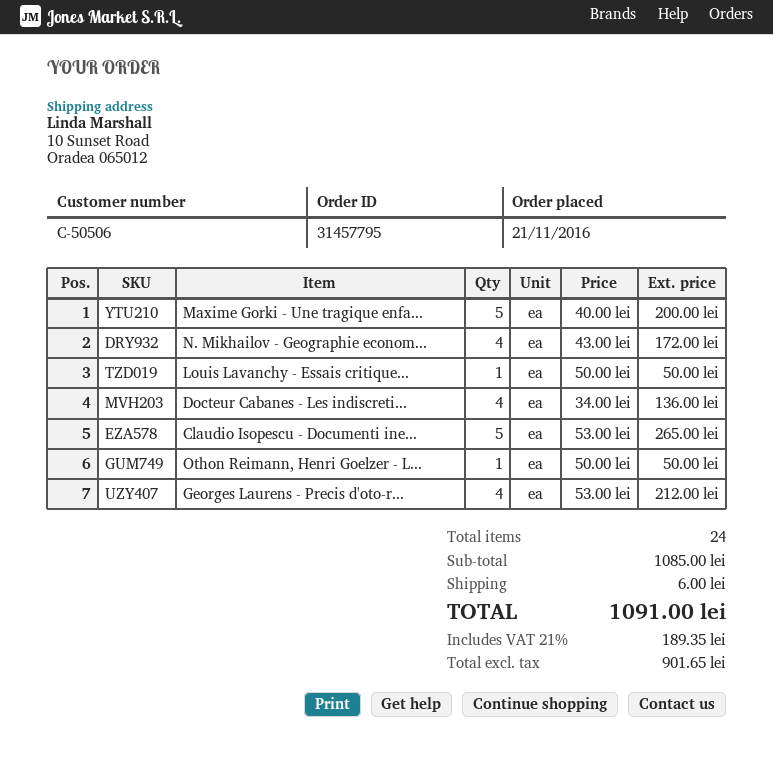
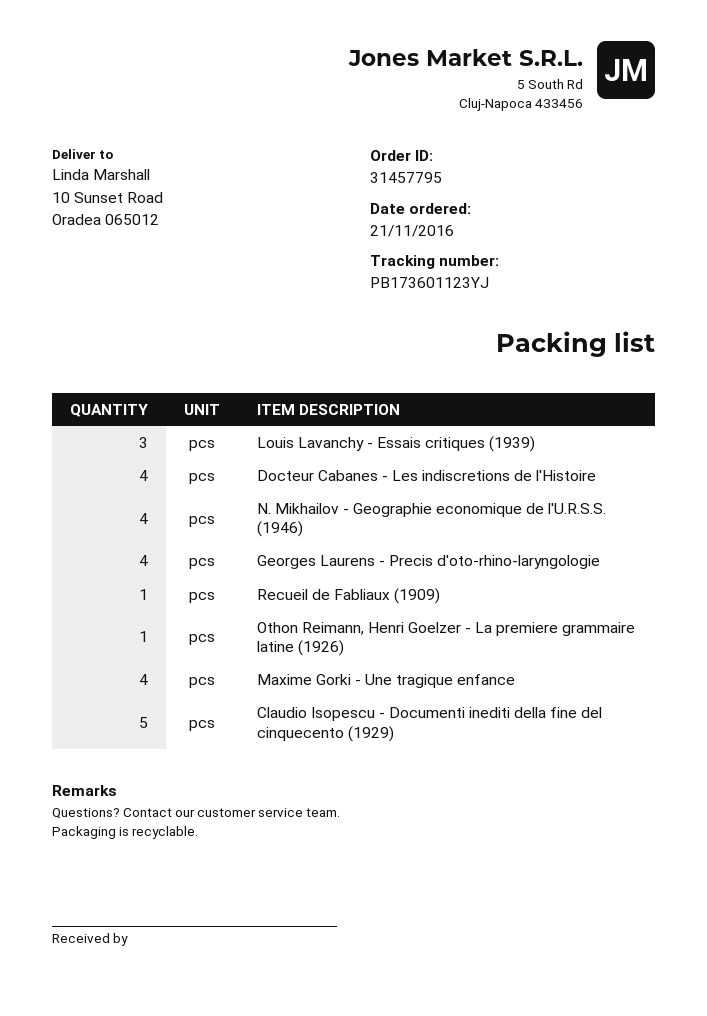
Maxime Gorki - Une tragique enfa...: 5 -> 4
Louis Lavanchy - Essais critique...: 1 -> 3
Recueil de Fabliaux (1909): none -> 1

